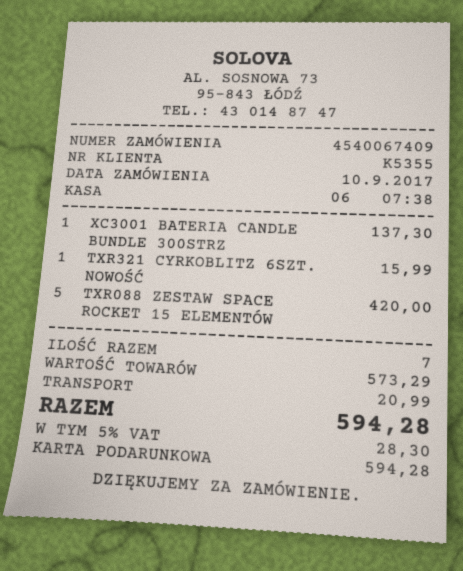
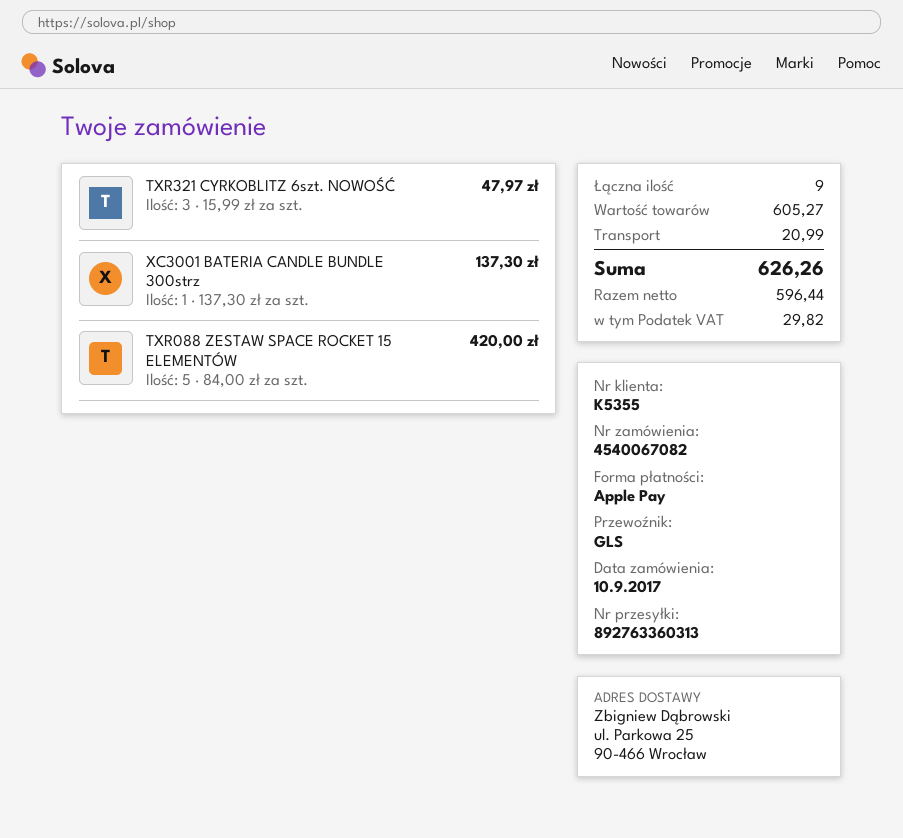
order number: 4540067409 -> 4540067082
payment method: gift card -> Apple Pay
TXR321 CYRKOBLITZ 6SZT. NOWOŚĆ: 1 for 15.99 -> 3 for 47.97
total quantity: 7 -> 9
subtotal: 573.29 -> 605.27
tax: 28.30 -> 29.82
total: 594.28 -> 626.26

